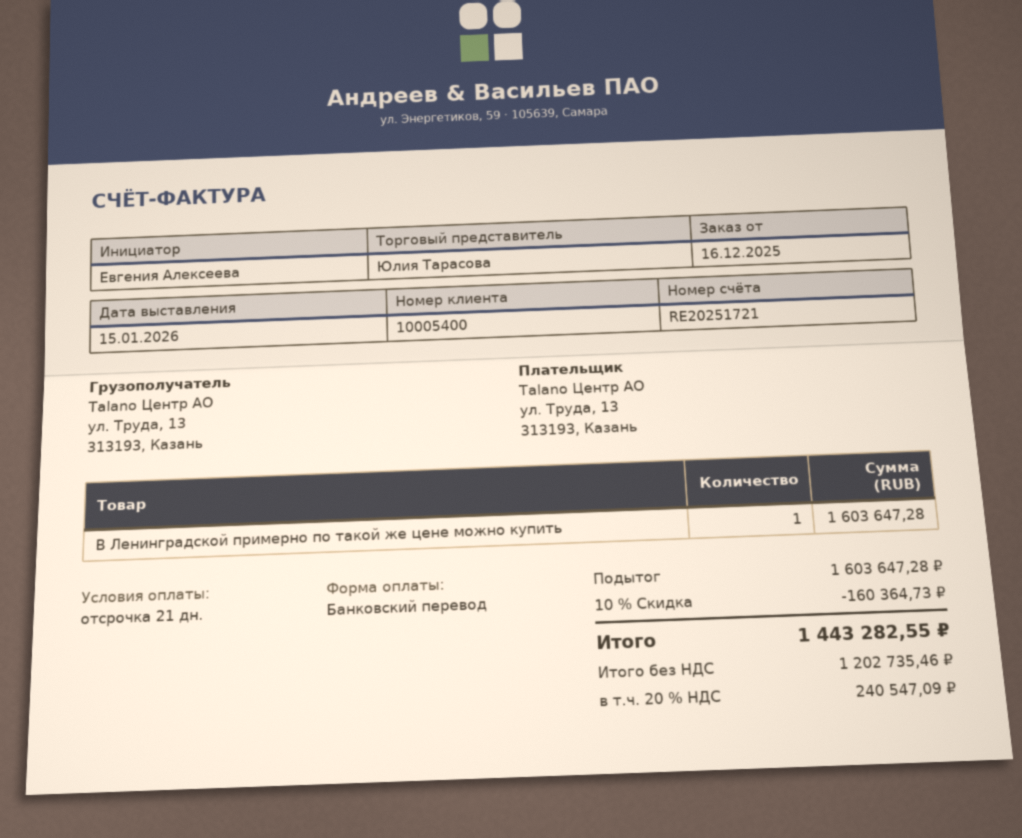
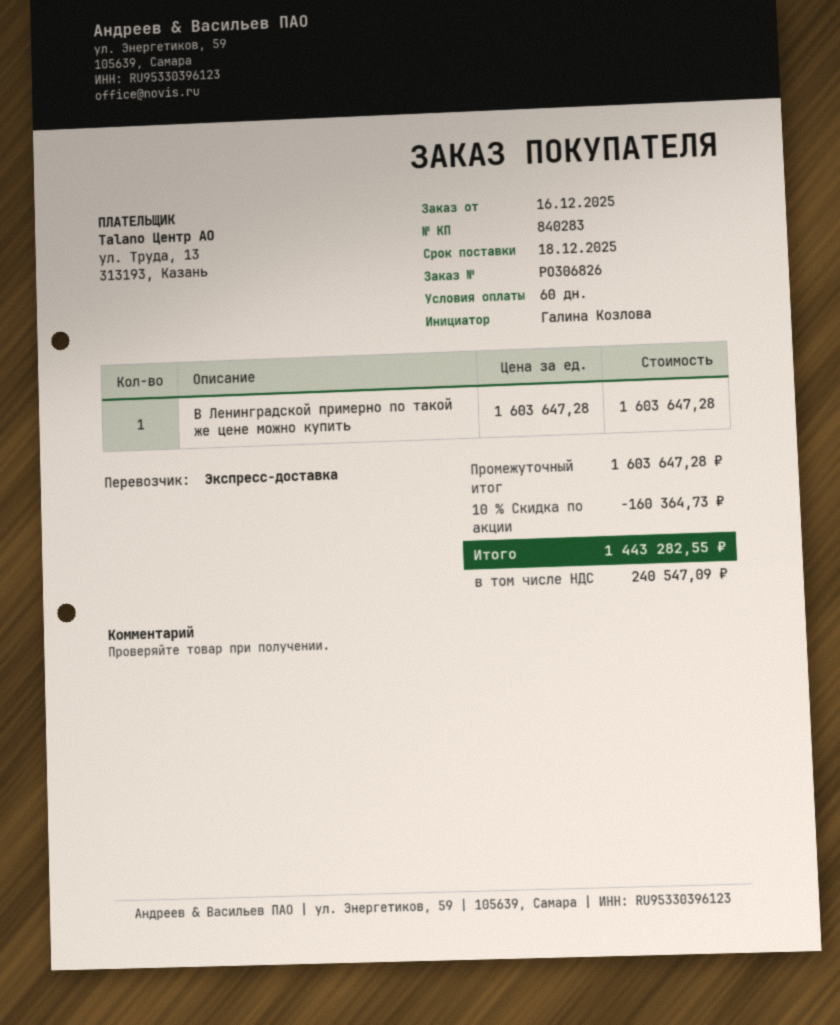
payment terms: 21 days -> 60 days
ordered by: Евгения Алексеева -> Галина Козлова

